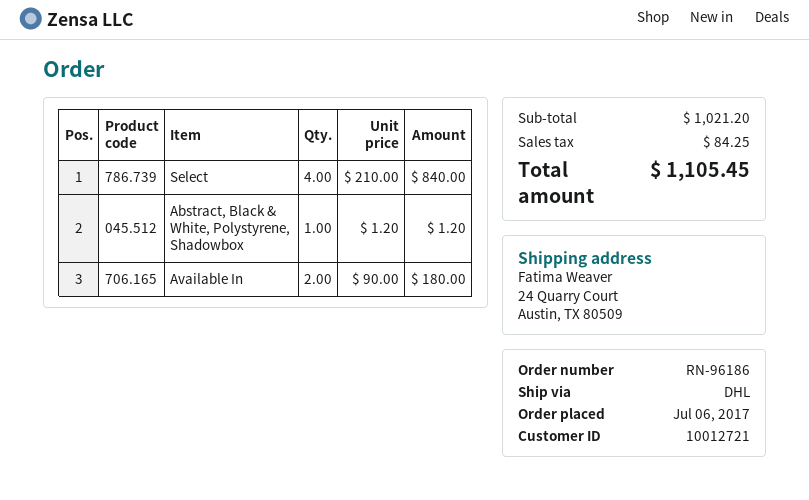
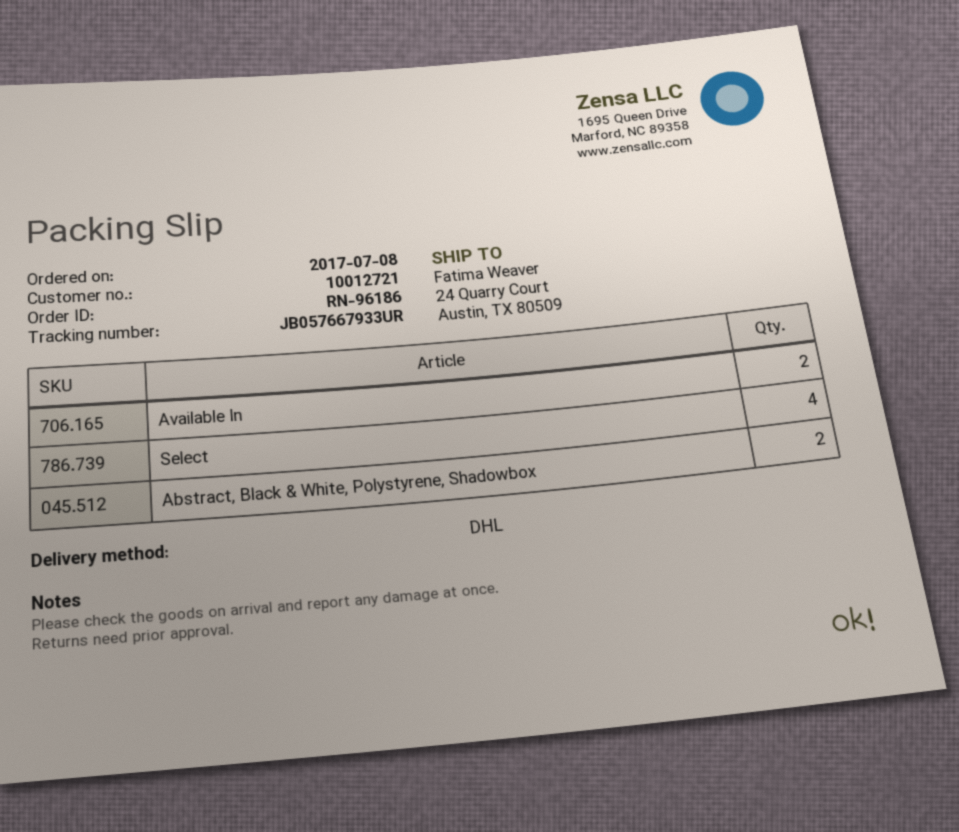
order date: 2017-07-06 -> 2017-07-08
Abstract, Black & White, Polystyrene, Shadowbox: 1 -> 2

